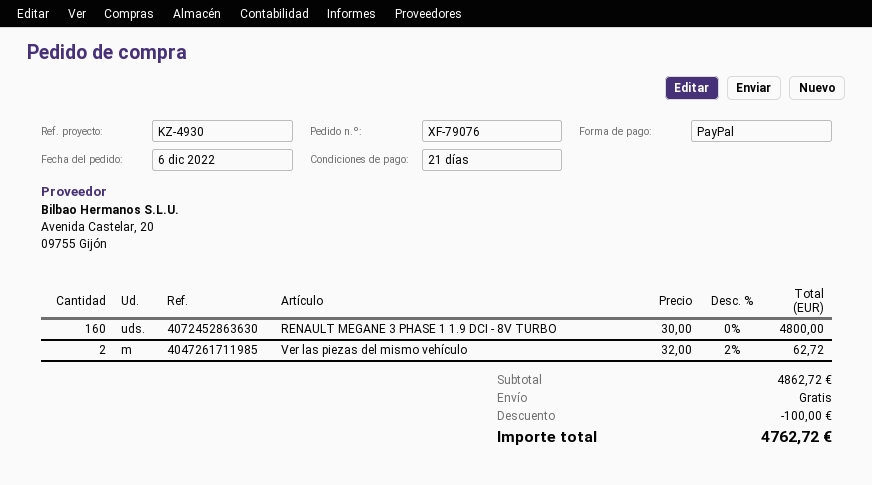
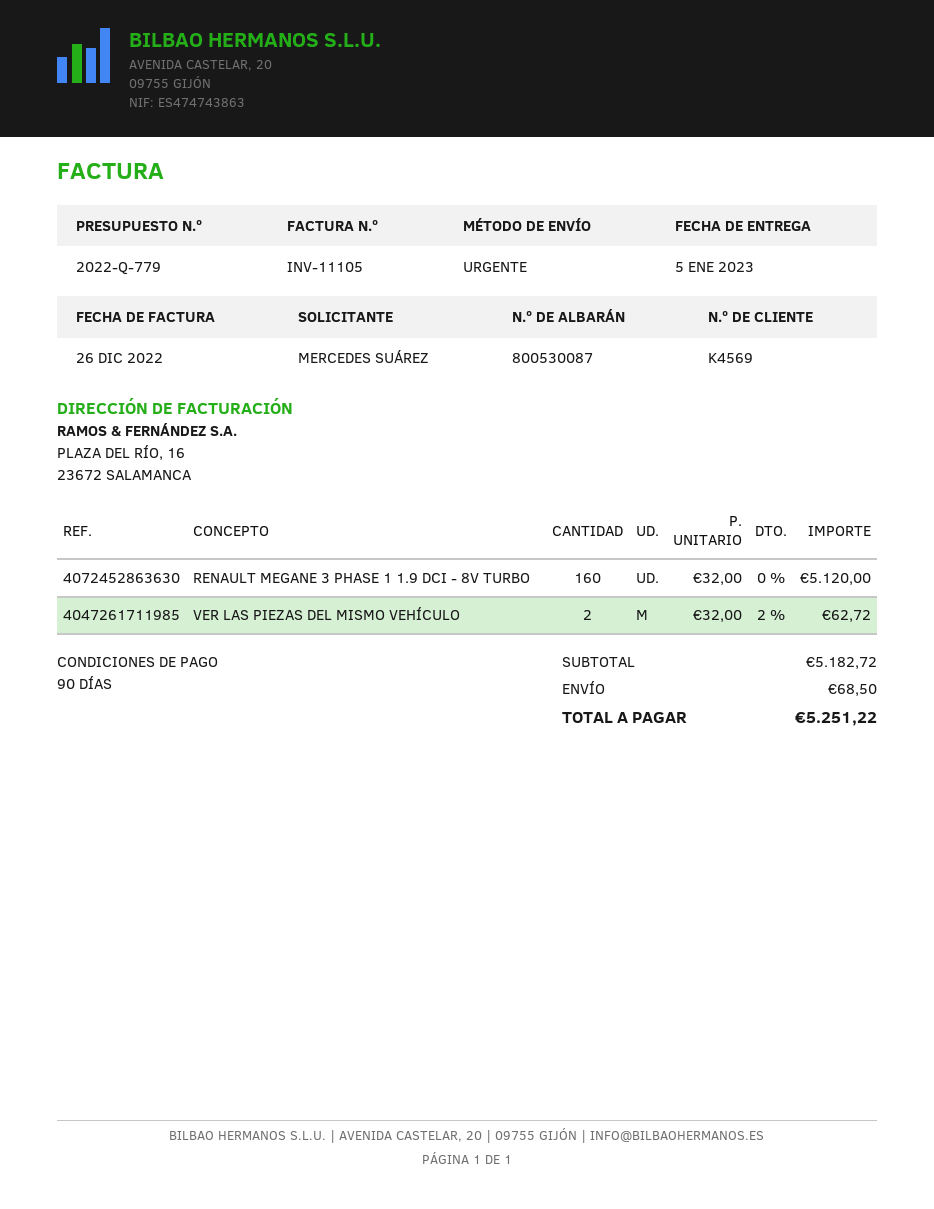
payment terms: 21 days -> 90 days
RENAULT MEGANE 3 PHASE 1 1.9 DCI - 8V TURBO: 160 x 30.00 = 4800.00 -> 160 x 32.00 = 5120.00
subtotal: 4862.72 -> 5182.72
discount: 100.00 -> none
shipping: 0.00 -> 68.50
total: 4762.72 -> 5251.22

